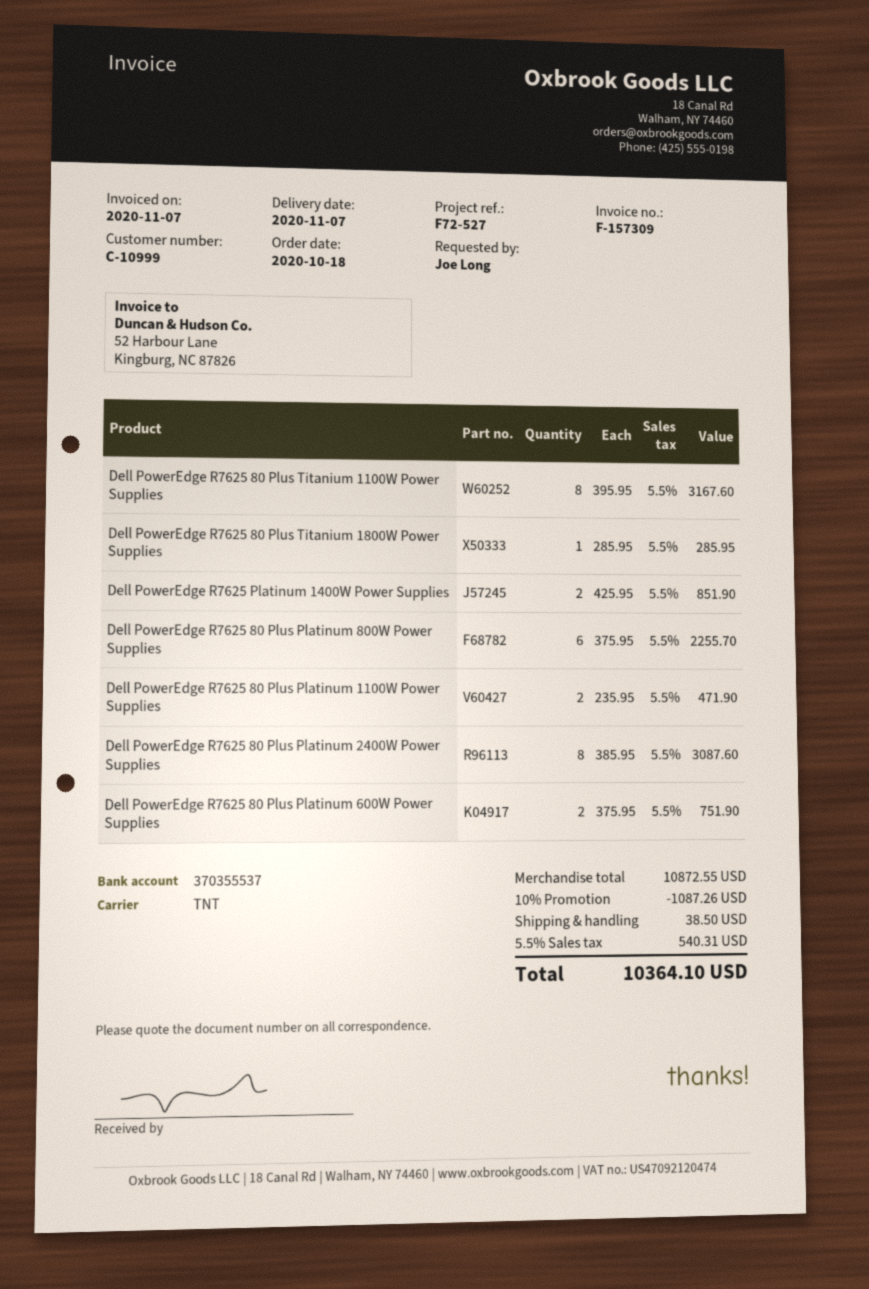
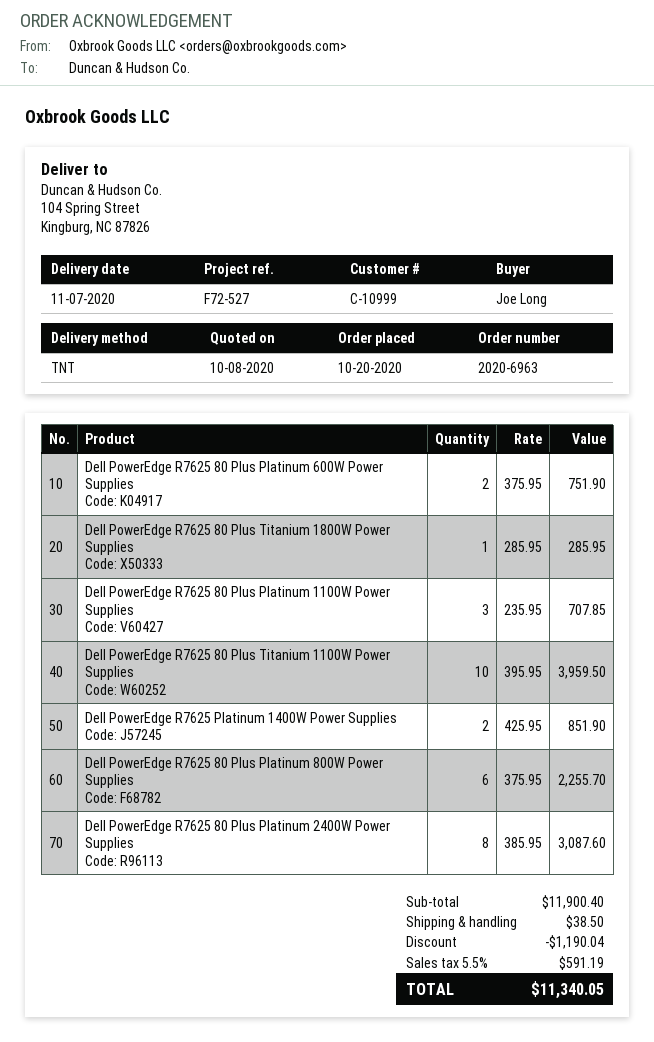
order date: 2020-10-18 -> 2020-10-20
Dell PowerEdge R7625 80 Plus Titanium 1100W Power Supplies: 8 x 395.95 = 3167.60 -> 10 x 395.95 = 3959.50
Dell PowerEdge R7625 80 Plus Platinum 1100W Power Supplies: 2 x 235.95 = 471.90 -> 3 x 235.95 = 707.85
subtotal: 10872.55 -> 11900.40
discount: 1087.26 -> 1190.04
tax: 5.5% = 540.31 -> 5.5% = 591.19
total: 10364.10 -> 11340.05

